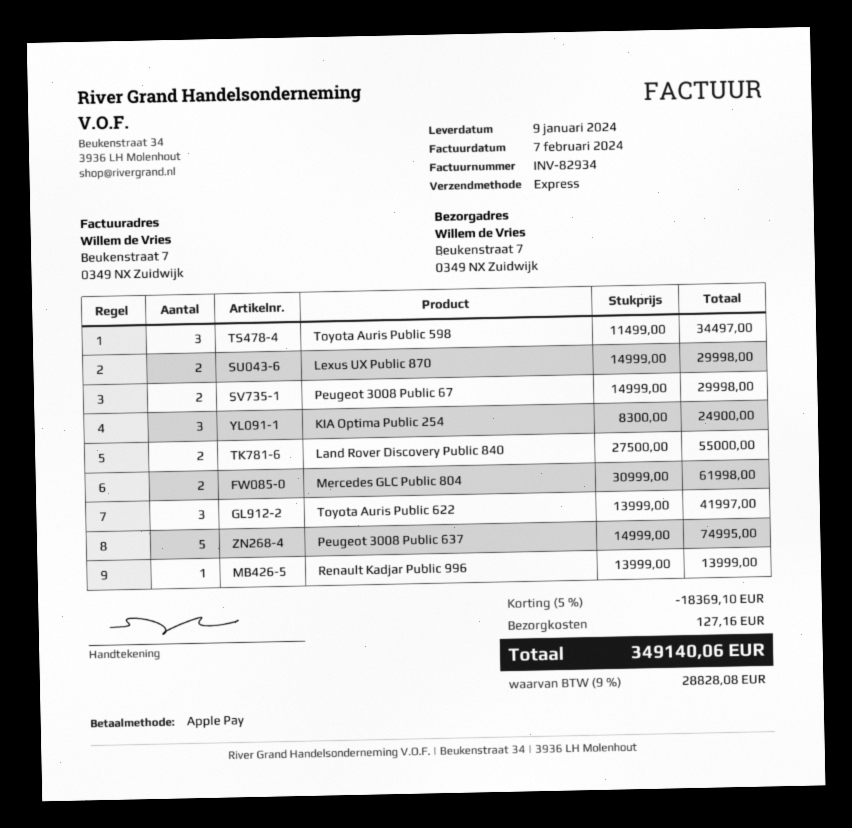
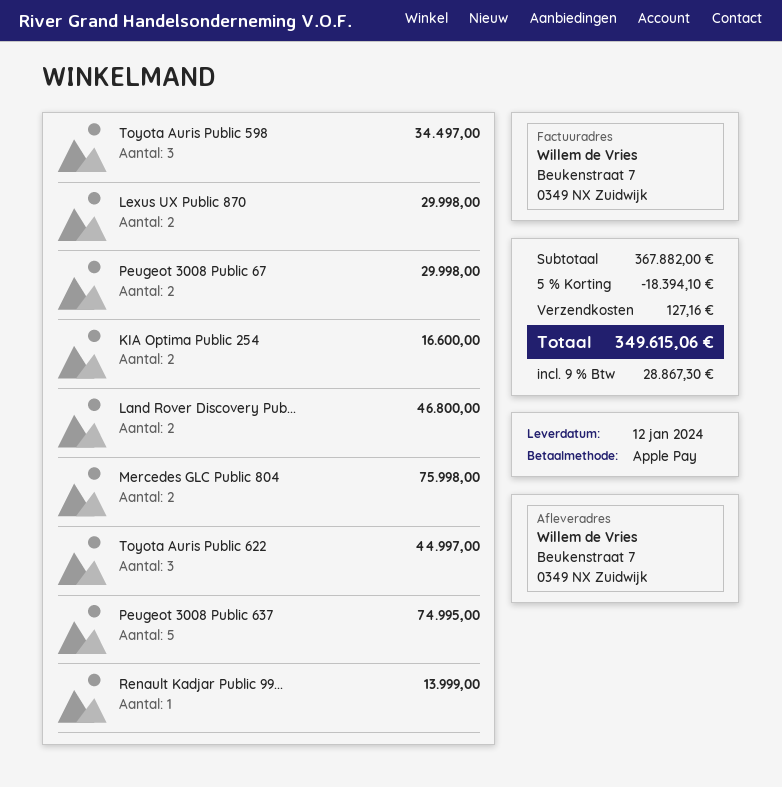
delivery date: 2024-01-09 -> 2024-01-12
KIA Optima Public 254: 3 for 24900.00 -> 2 for 16600.00
Land Rover Discovery Public 840: 2 for 55000.00 -> 2 for 46800.00
Mercedes GLC Public 804: 2 for 61998.00 -> 2 for 75998.00
Toyota Auris Public 622: 3 for 41997.00 -> 3 for 44997.00
discount: 5% = 18369.10 -> 5% = 18394.10
tax: 9% = 28828.08 -> 9% = 28867.30
total: 349140.06 -> 349615.06

